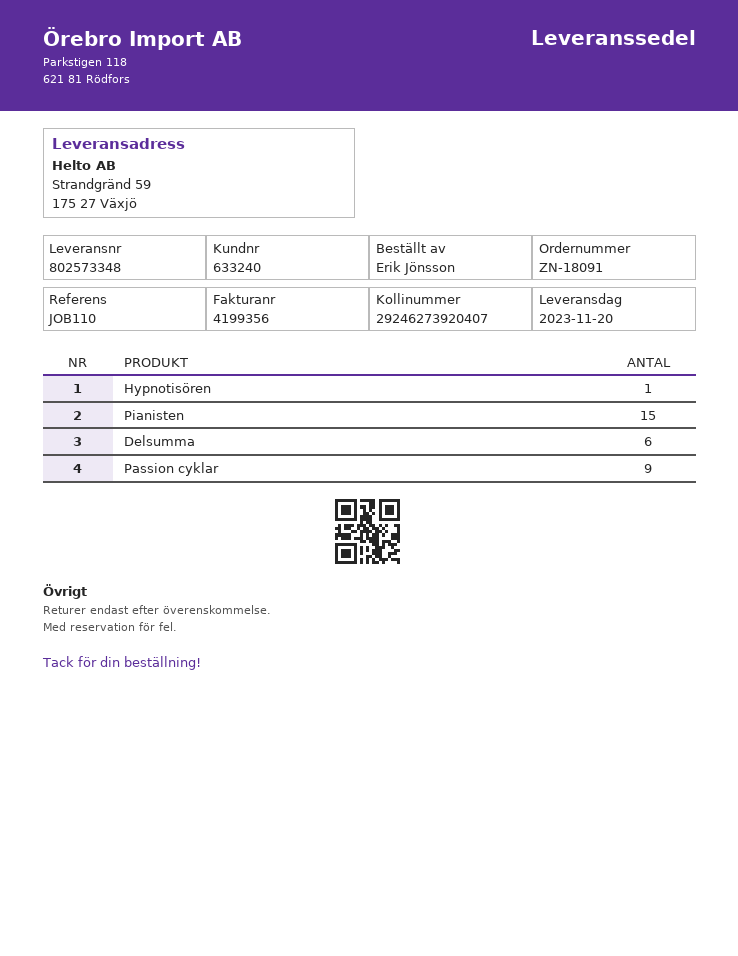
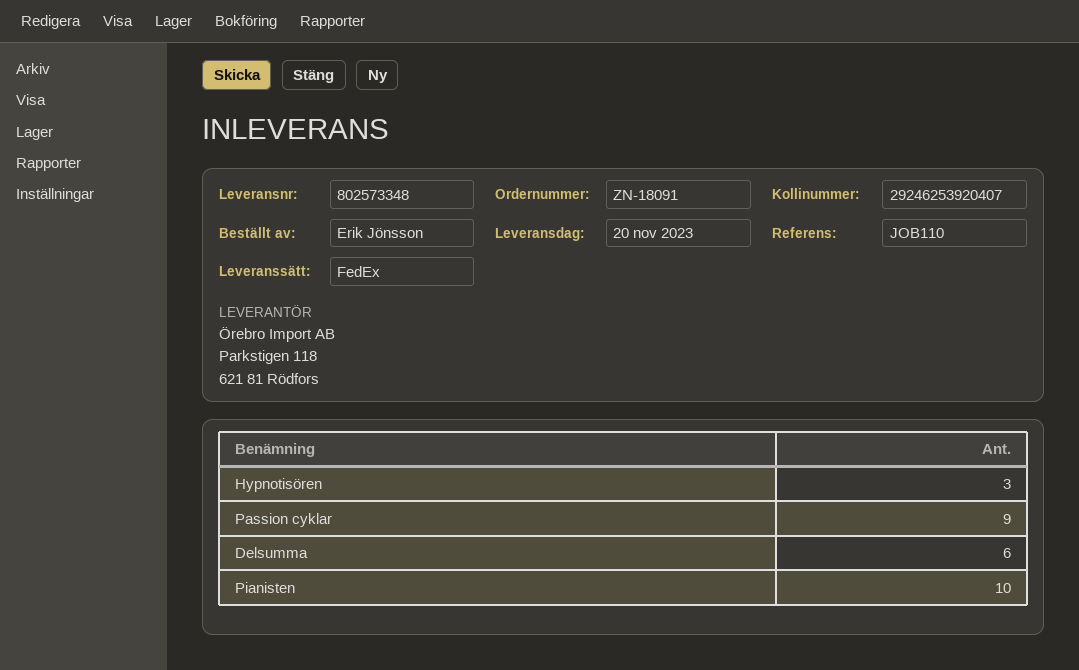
tracking number: 29246273920407 -> 29246253920407
Hypnotisören: 1 -> 3
Pianisten: 15 -> 10

